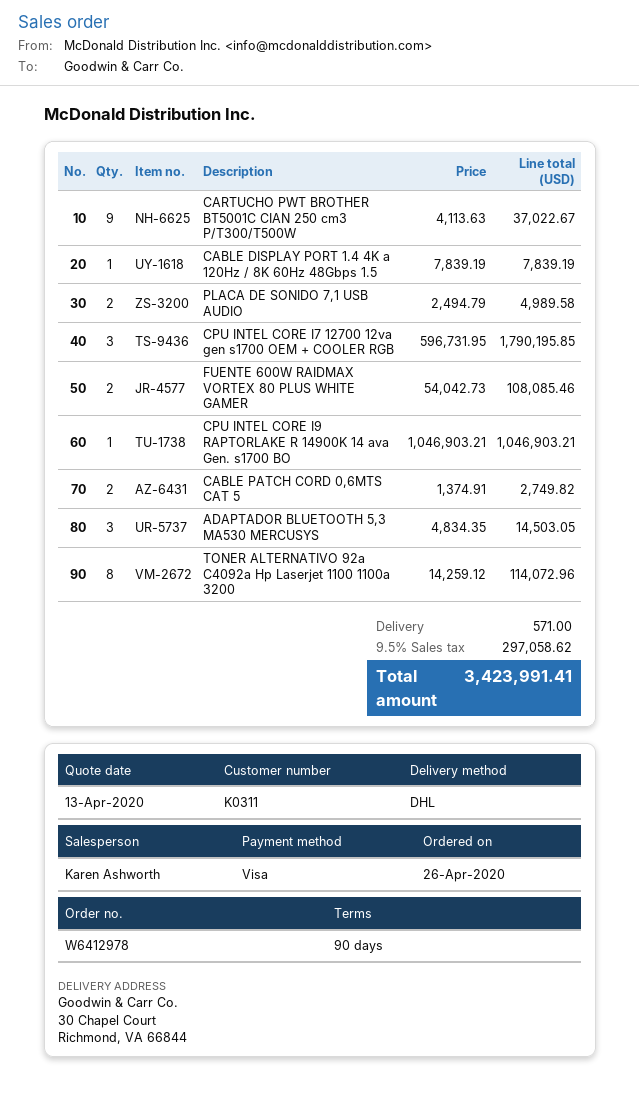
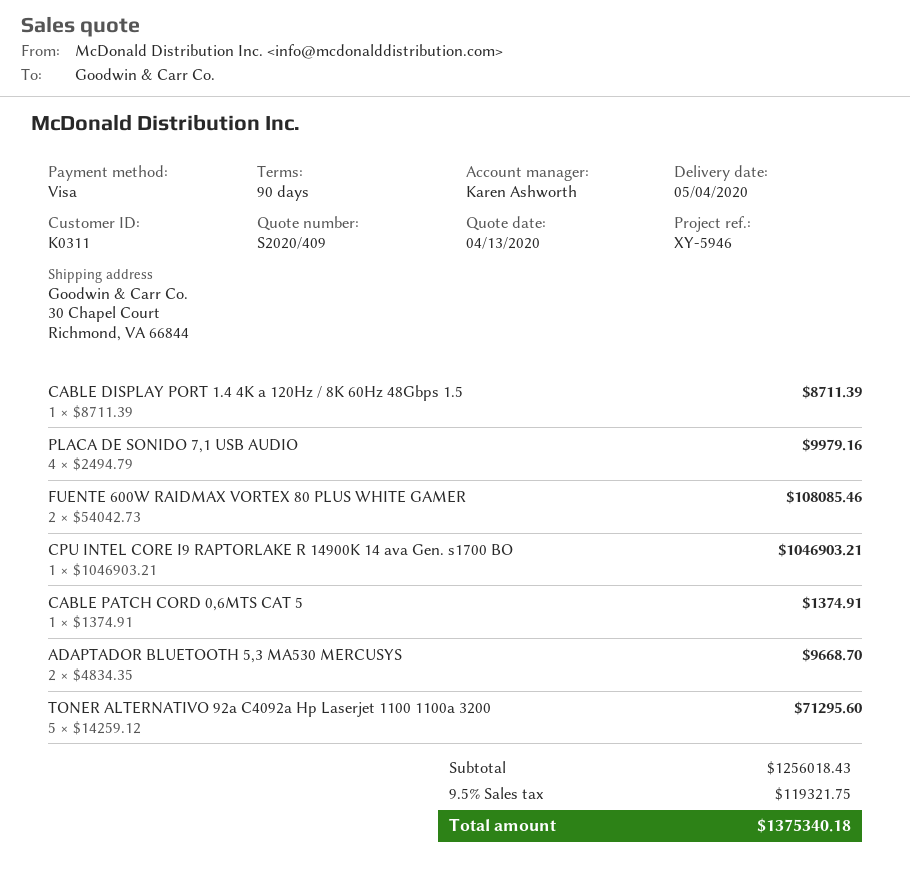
CARTUCHO PWT BROTHER BT5001C CIAN 250 cm3 P/T300/T500W: 9 x 4113.63 = 37022.67 -> none
CABLE DISPLAY PORT 1.4 4K a 120Hz / 8K 60Hz 48Gbps 1.5: 1 x 7839.19 = 7839.19 -> 1 x 8711.39 = 8711.39
PLACA DE SONIDO 7,1 USB AUDIO: 2 x 2494.79 = 4989.58 -> 4 x 2494.79 = 9979.16
CPU INTEL CORE I7 12700 12va gen s1700 OEM + COOLER RGB: 3 x 596731.95 = 1790195.85 -> none
CABLE PATCH CORD 0,6MTS CAT 5: 2 x 1374.91 = 2749.82 -> 1 x 1374.91 = 1374.91
ADAPTADOR BLUETOOTH 5,3 MA530 MERCUSYS: 3 x 4834.35 = 14503.05 -> 2 x 4834.35 = 9668.70
TONER ALTERNATIVO 92a C4092a Hp Laserjet 1100 1100a 3200: 8 x 14259.12 = 114072.96 -> 5 x 14259.12 = 71295.60
shipping: 571.00 -> none
tax: 9.5% = 297058.62 -> 9.5% = 119321.75
total: 3423991.41 -> 1375340.18

